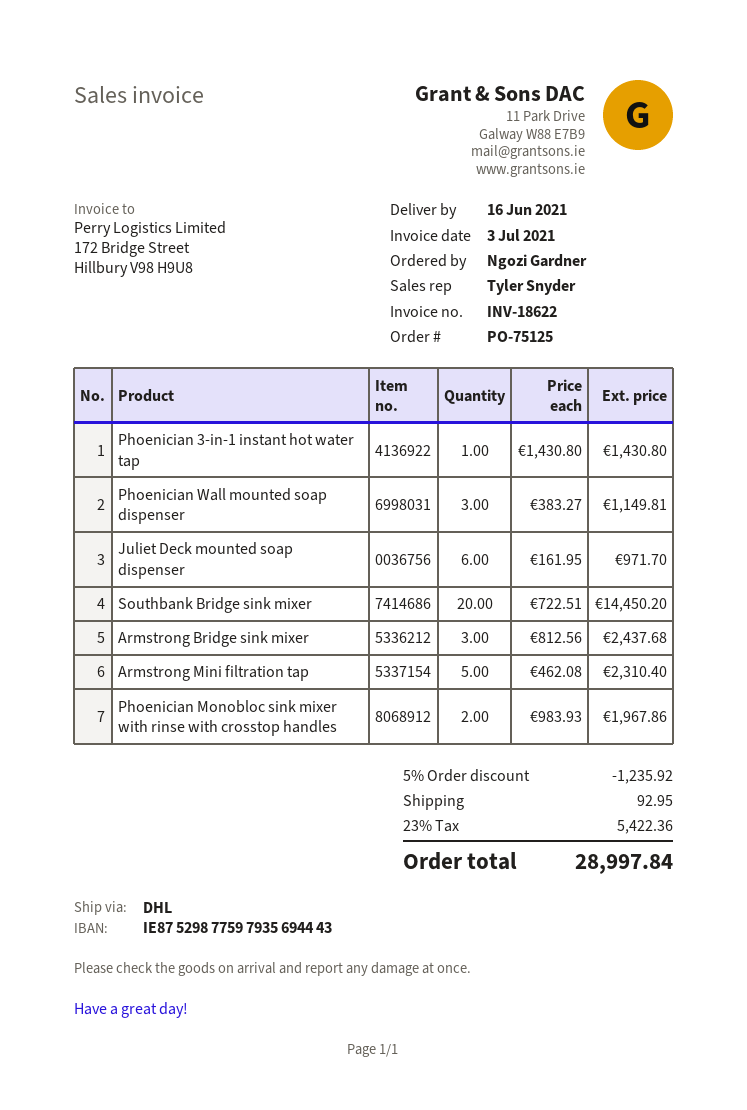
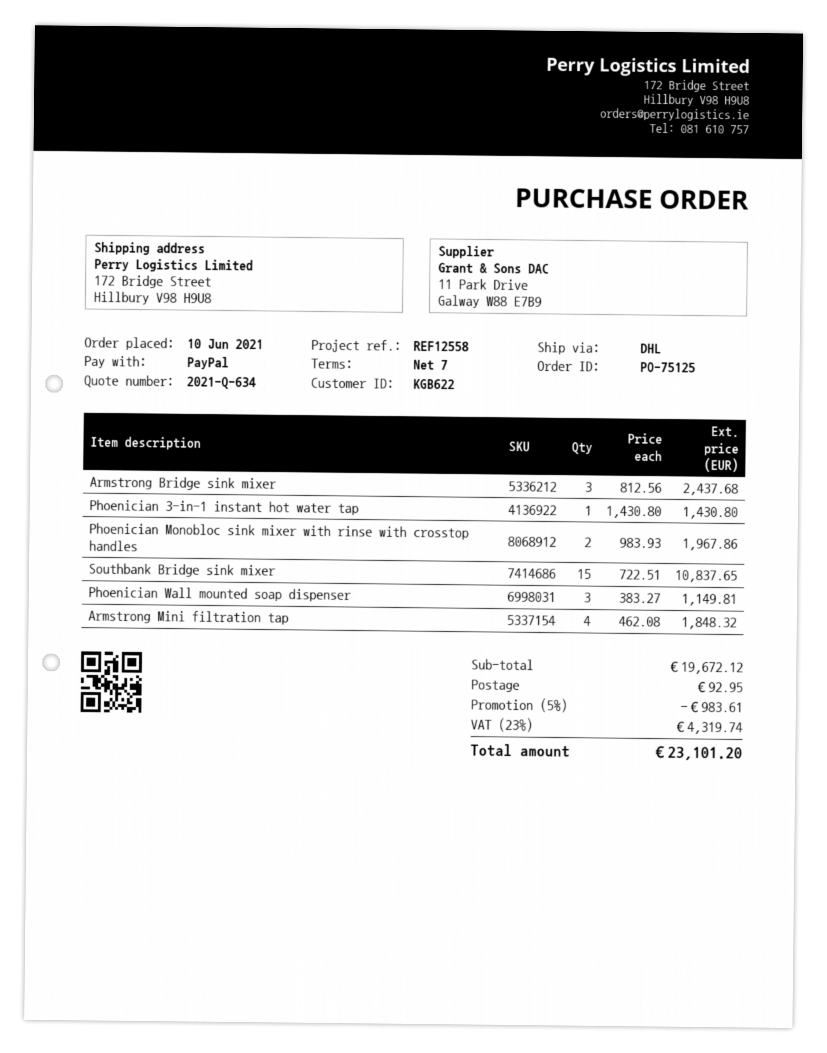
Juliet Deck mounted soap dispenser: 6 x 161.95 = 971.70 -> none
Southbank Bridge sink mixer: 20 x 722.51 = 14450.20 -> 15 x 722.51 = 10837.65
Armstrong Mini filtration tap: 5 x 462.08 = 2310.40 -> 4 x 462.08 = 1848.32
discount: 5% = 1235.92 -> 5% = 983.61
tax: 23% = 5422.36 -> 23% = 4319.74
total: 28997.84 -> 23101.20

